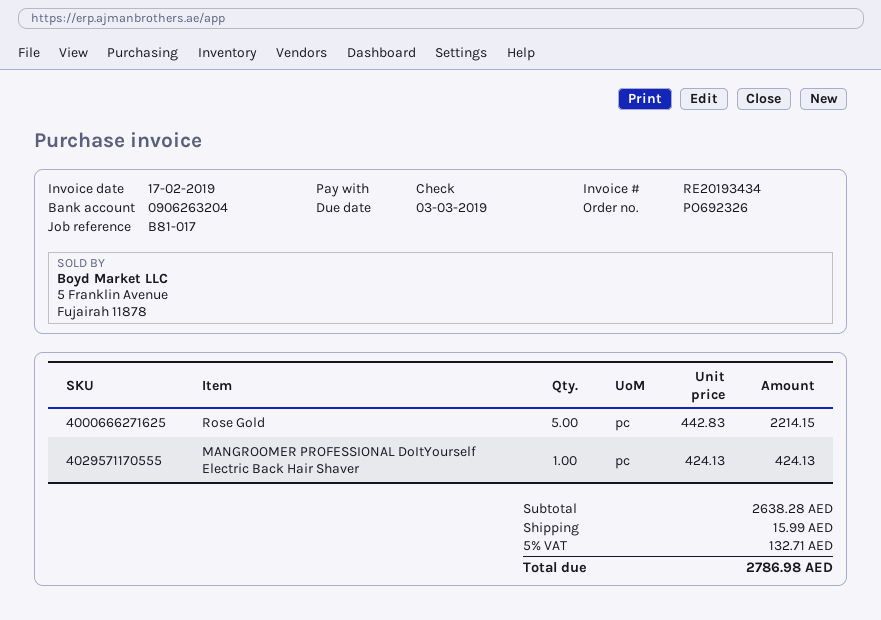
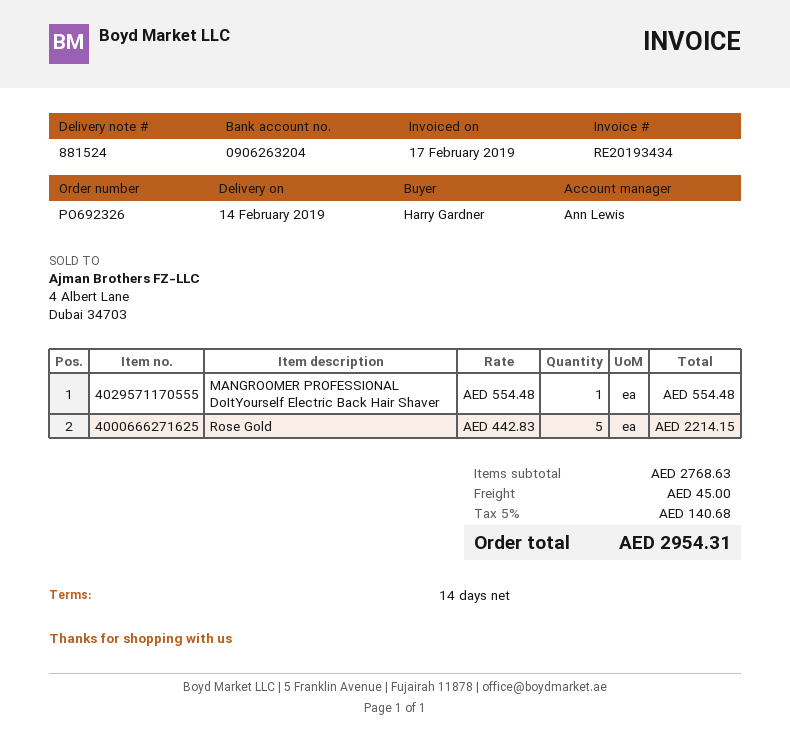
MANGROOMER PROFESSIONAL DoItYourself Electric Back Hair Shaver: 1 x 424.13 = 424.13 -> 1 x 554.48 = 554.48
subtotal: 2638.28 -> 2768.63
shipping: 15.99 -> 45.00
tax: 5% = 132.71 -> 5% = 140.68
total: 2786.98 -> 2954.31

